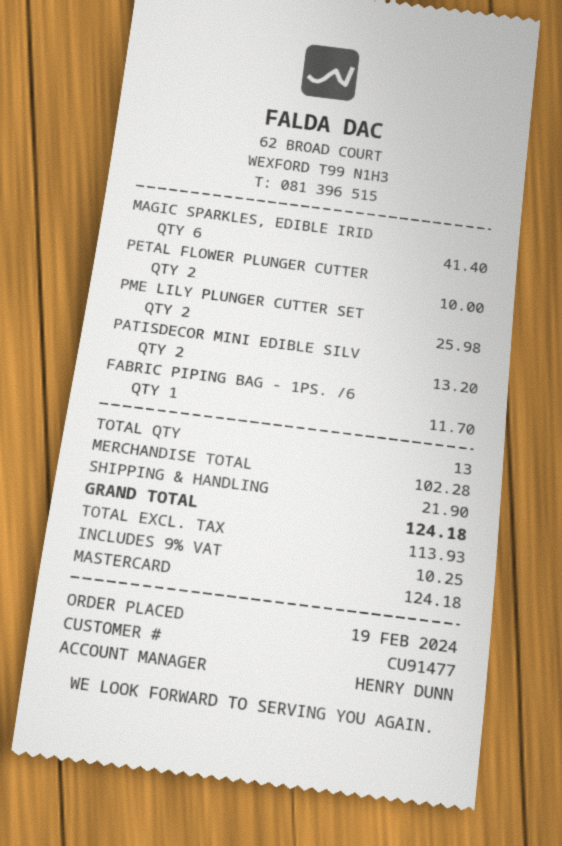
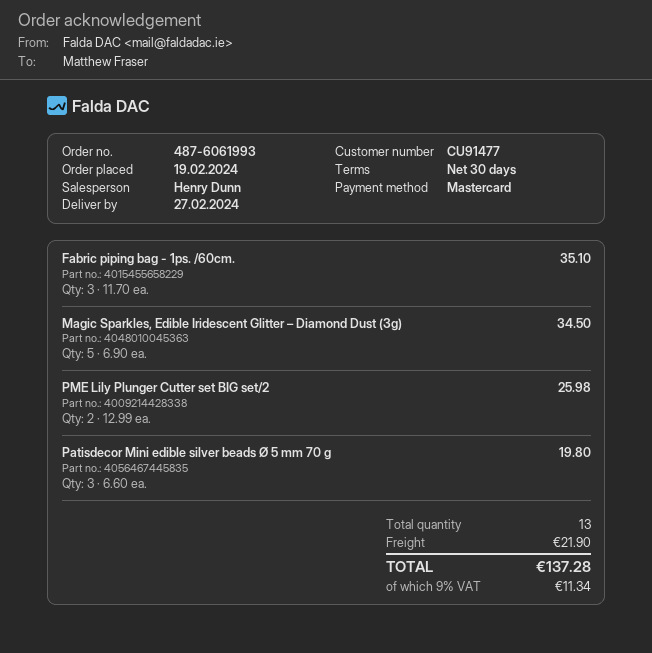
MAGIC SPARKLES, EDIBLE IRID: 6 for 41.40 -> 5 for 34.50
PETAL FLOWER PLUNGER CUTTER: 2 for 10.00 -> none
PATISDECOR MINI EDIBLE SILV: 2 for 13.20 -> 3 for 19.80
FABRIC PIPING BAG - 1PS. /6: 1 for 11.70 -> 3 for 35.10
tax: 9% = 10.25 -> 9% = 11.34
total: 124.18 -> 137.28

